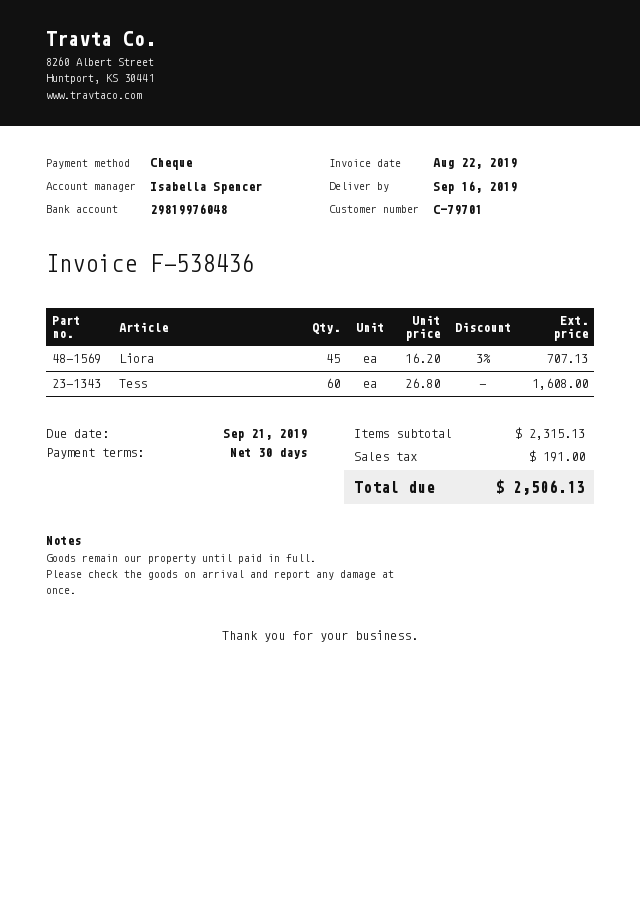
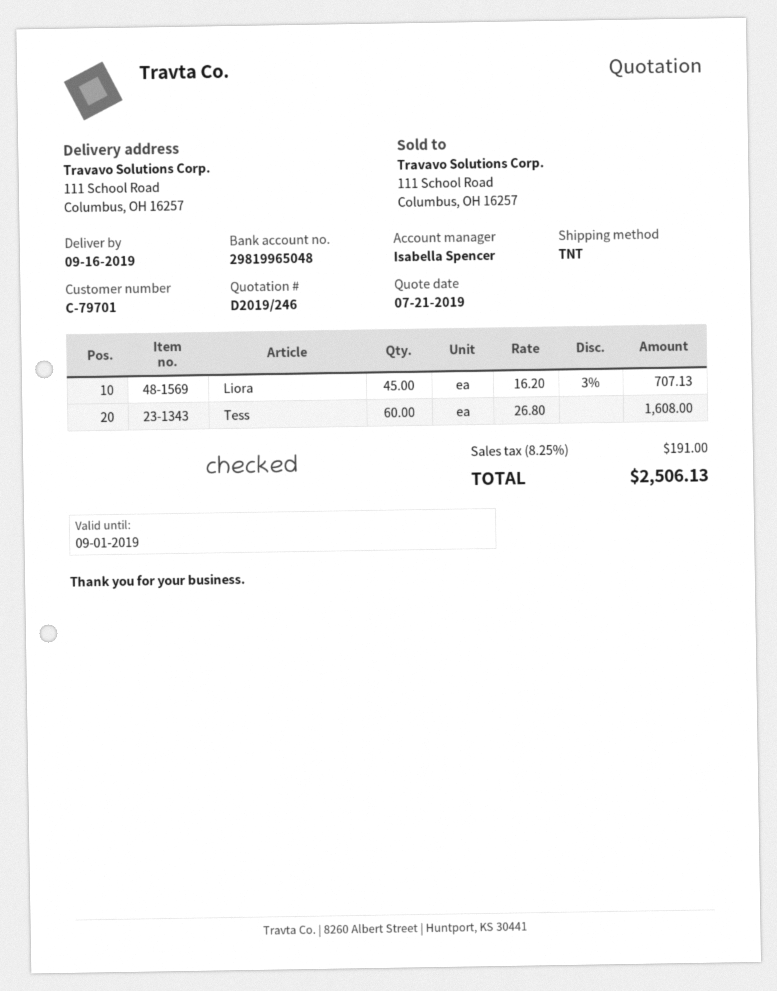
bank account: 29819976048 -> 29819965048

